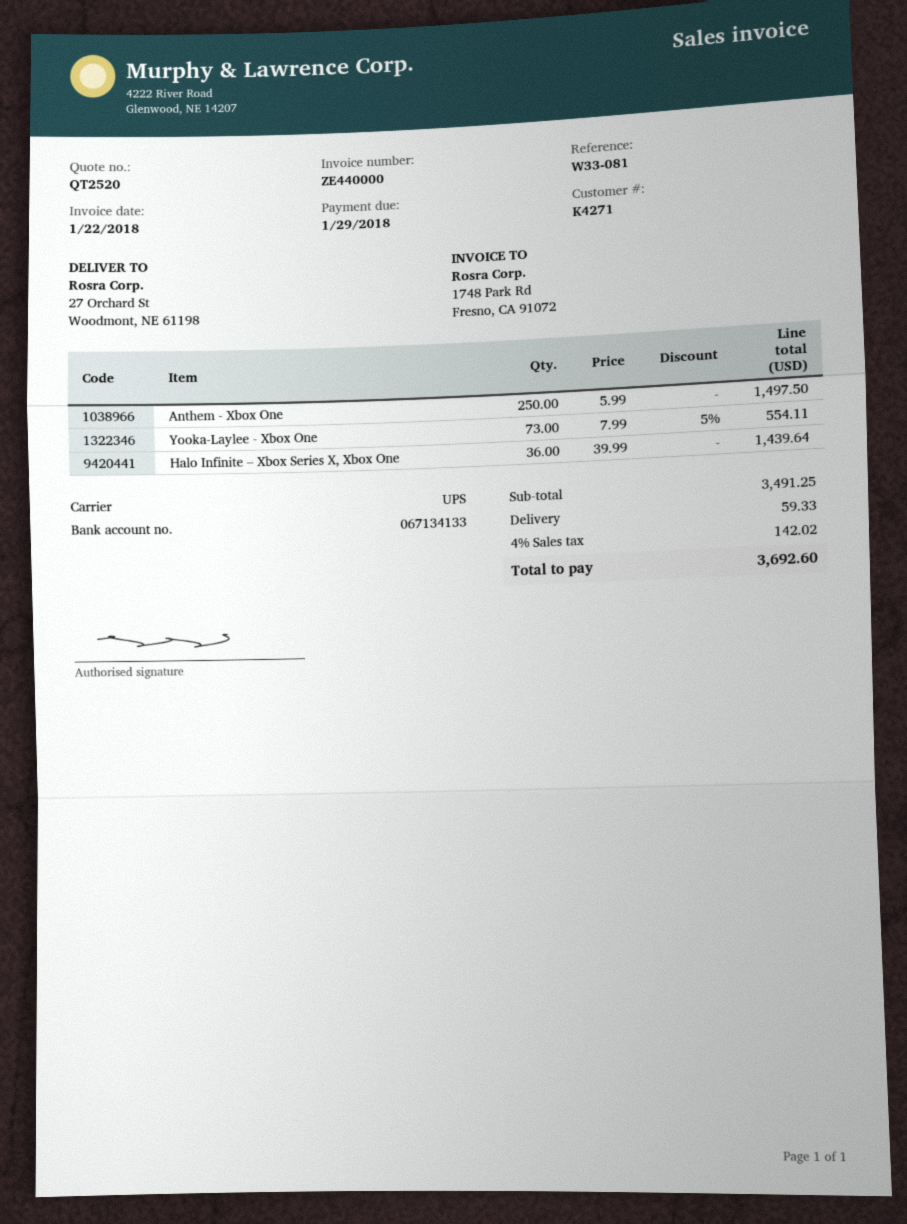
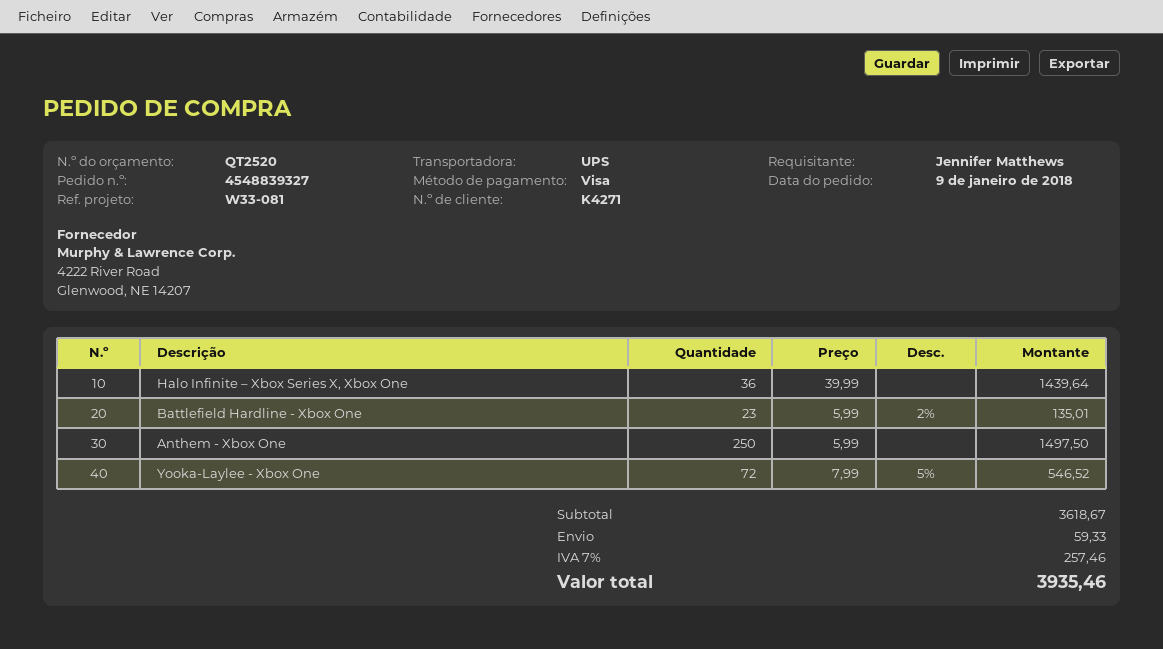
Yooka-Laylee - Xbox One: 73 x 7.99 - 5% = 554.11 -> 72 x 7.99 - 5% = 546.52
Battlefield Hardline - Xbox One: none -> 23 x 5.99 - 2% = 135.01
subtotal: 3491.25 -> 3618.67
tax: 4% = 142.02 -> 7% = 257.46
total: 3692.60 -> 3935.46

